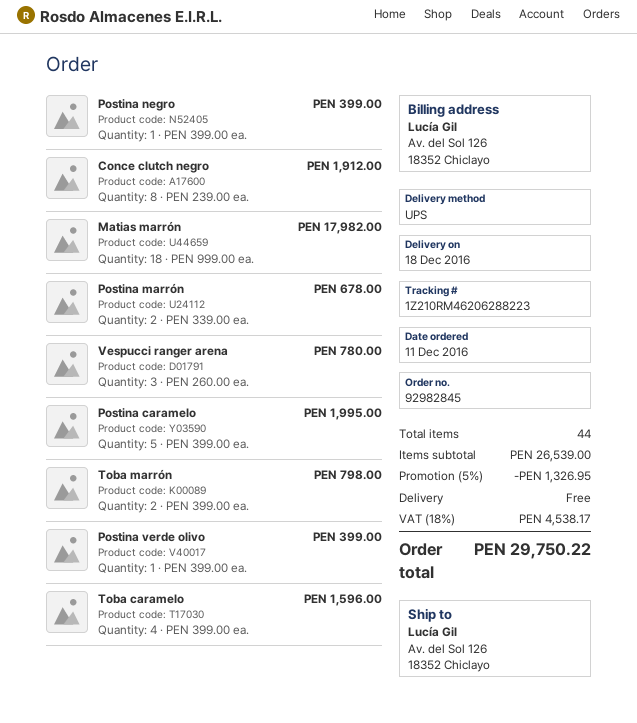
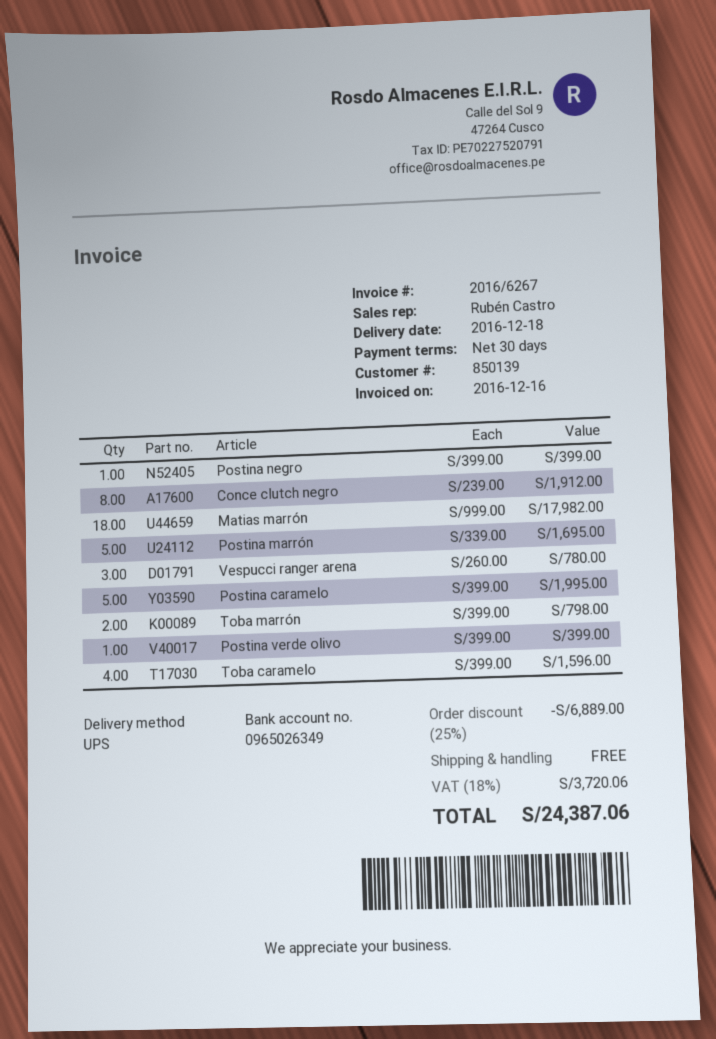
Postina marrón: 2 x 339.00 = 678.00 -> 5 x 339.00 = 1695.00
discount: 5% = 1326.95 -> 25% = 6889.00
tax: 18% = 4538.17 -> 18% = 3720.06
total: 29750.22 -> 24387.06

